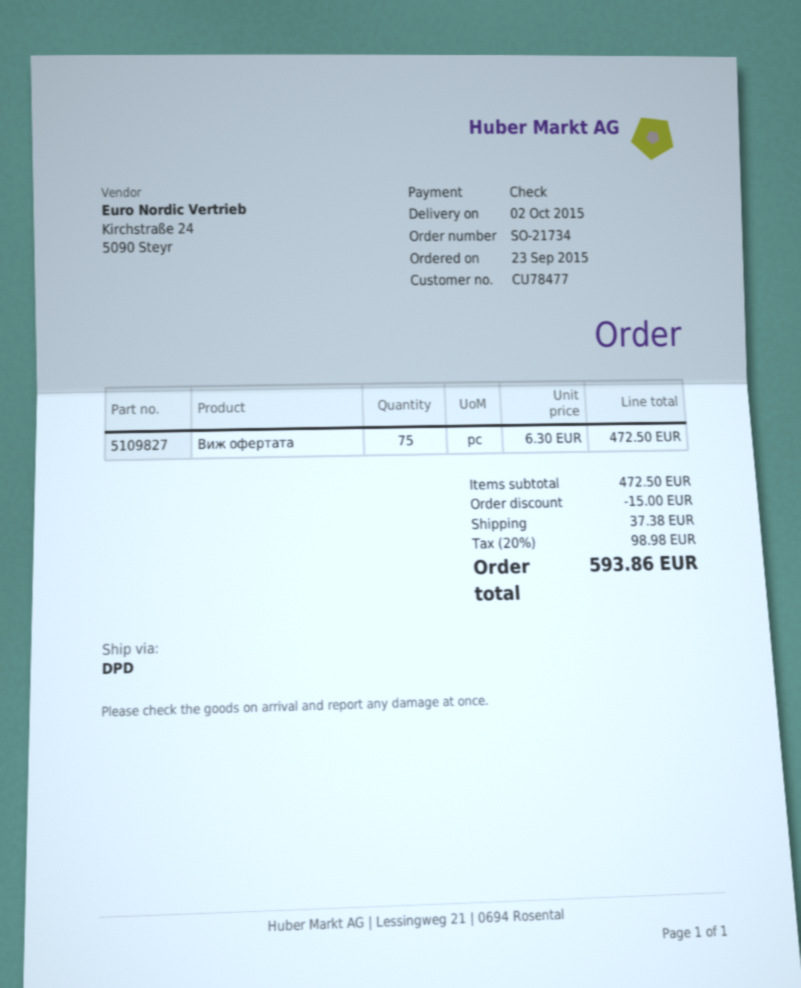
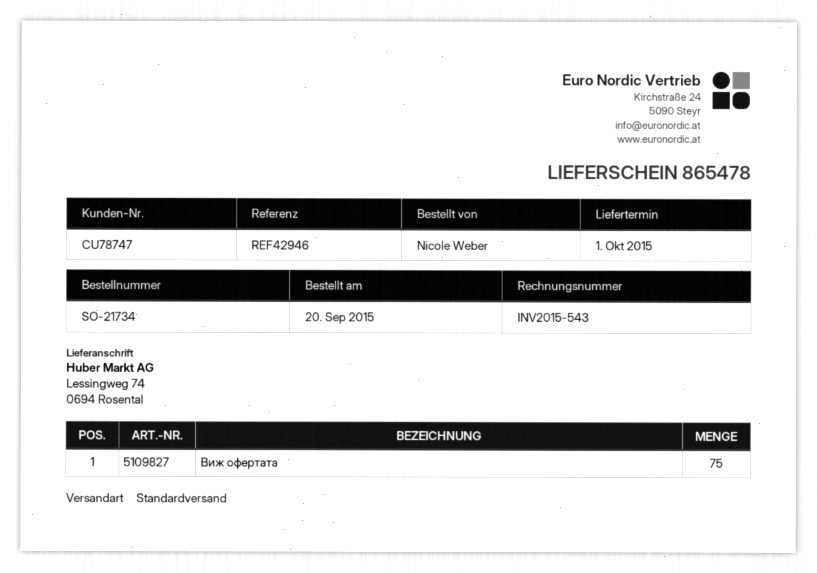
order date: 2015-09-23 -> 2015-09-20
delivery date: 2015-10-02 -> 2015-10-01
customer number: CU78477 -> CU78747
shipping method: DPD -> standard

